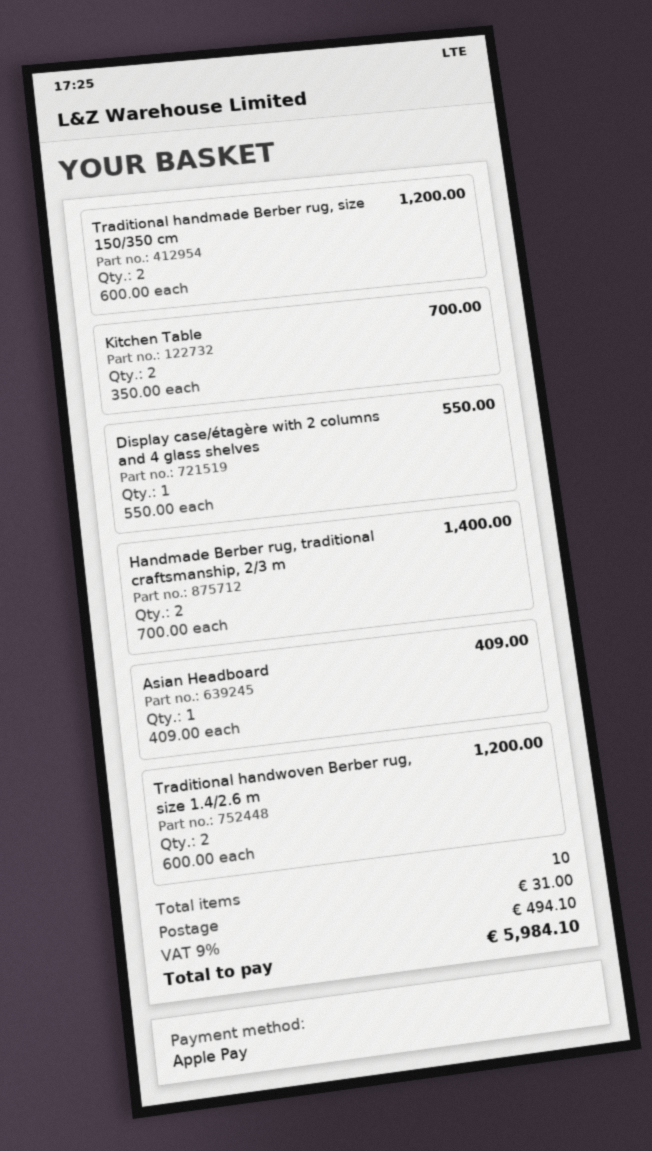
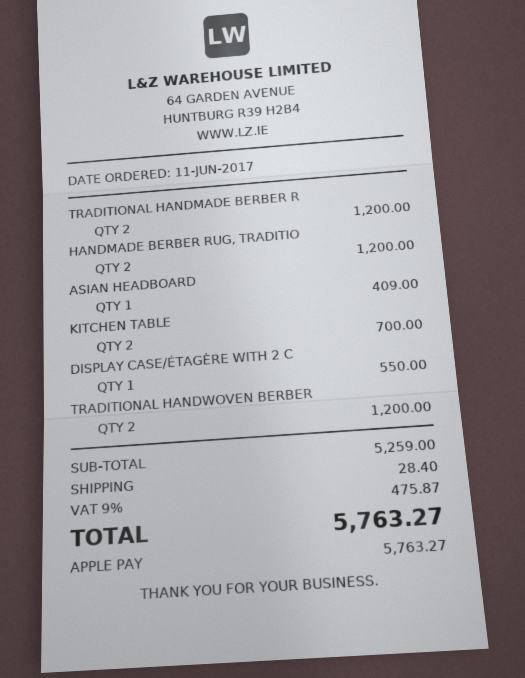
Handmade Berber rug, traditional craftsmanship, 2/3 m: 2 for 1400.00 -> 2 for 1200.00
shipping: 31.00 -> 28.40
tax: 9% = 494.10 -> 9% = 475.87
total: 5984.10 -> 5763.27

